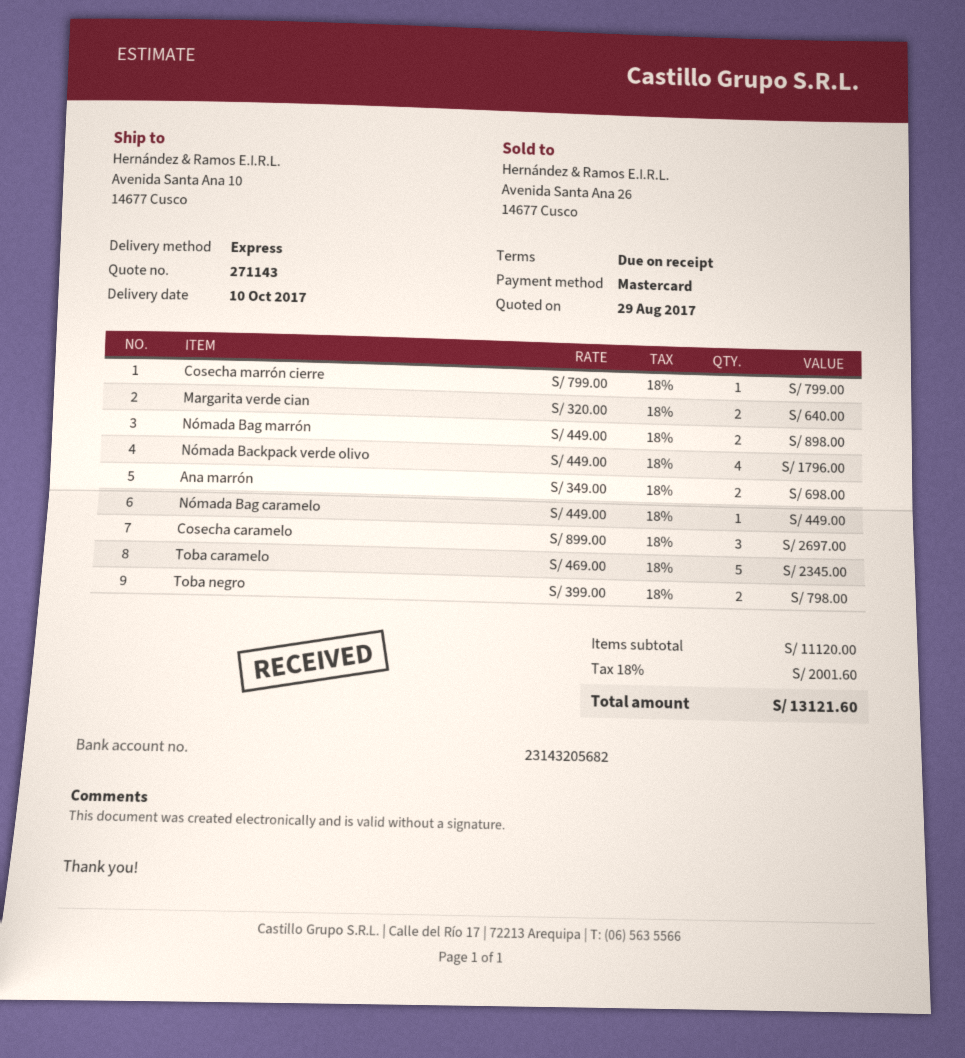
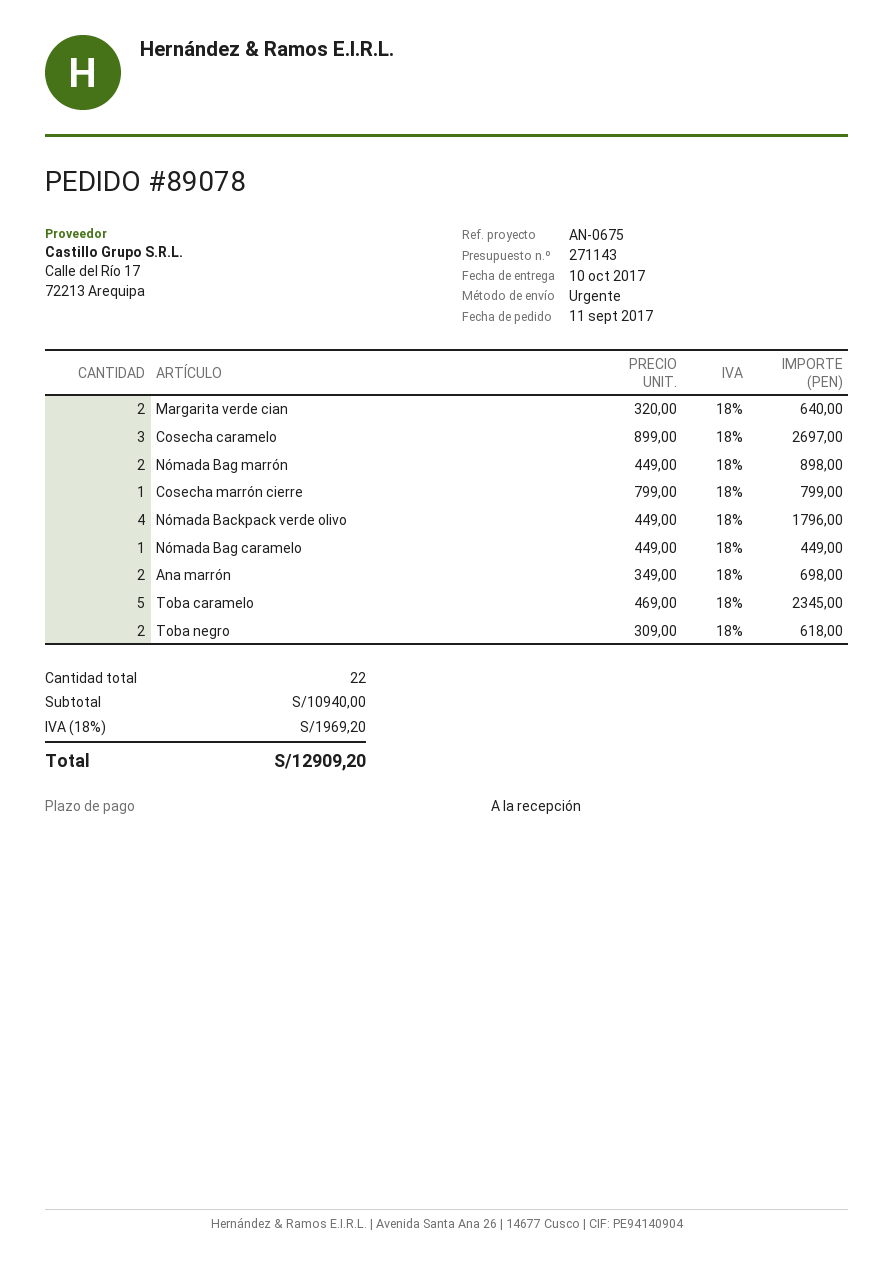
Toba negro: 2 x 399.00 = 798.00 -> 2 x 309.00 = 618.00
subtotal: 11120.00 -> 10940.00
tax: 18% = 2001.60 -> 18% = 1969.20
total: 13121.60 -> 12909.20

